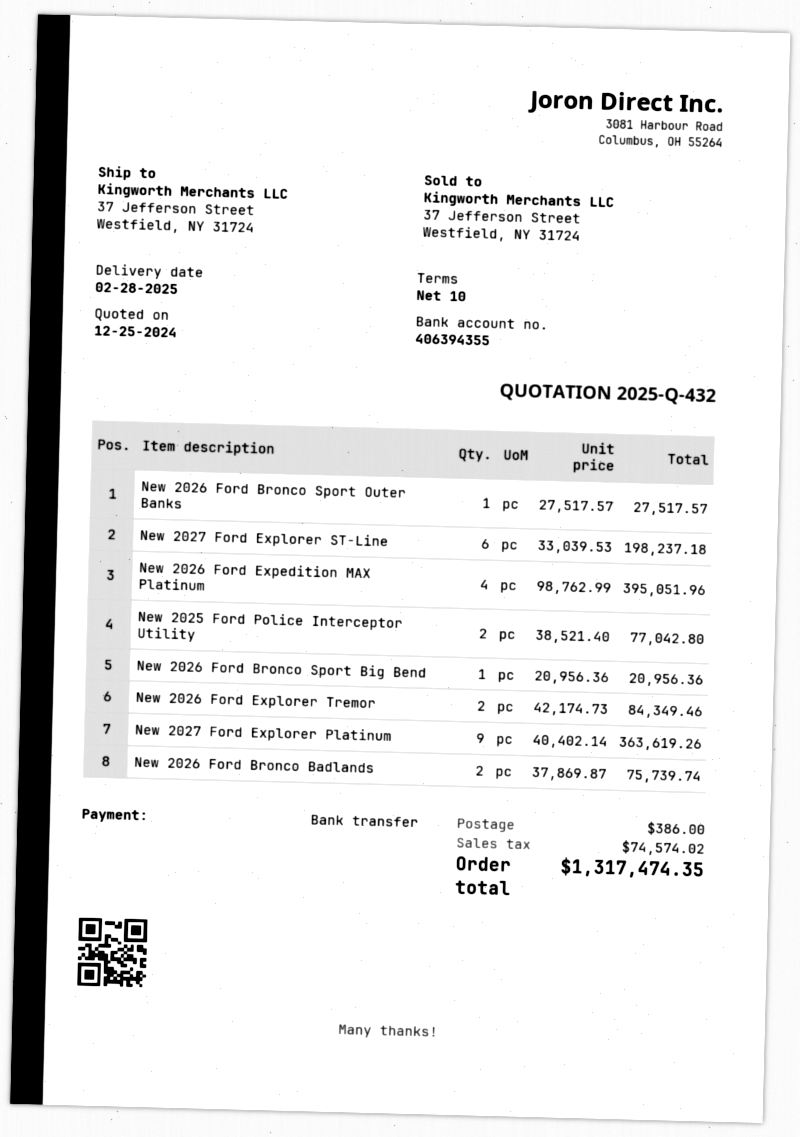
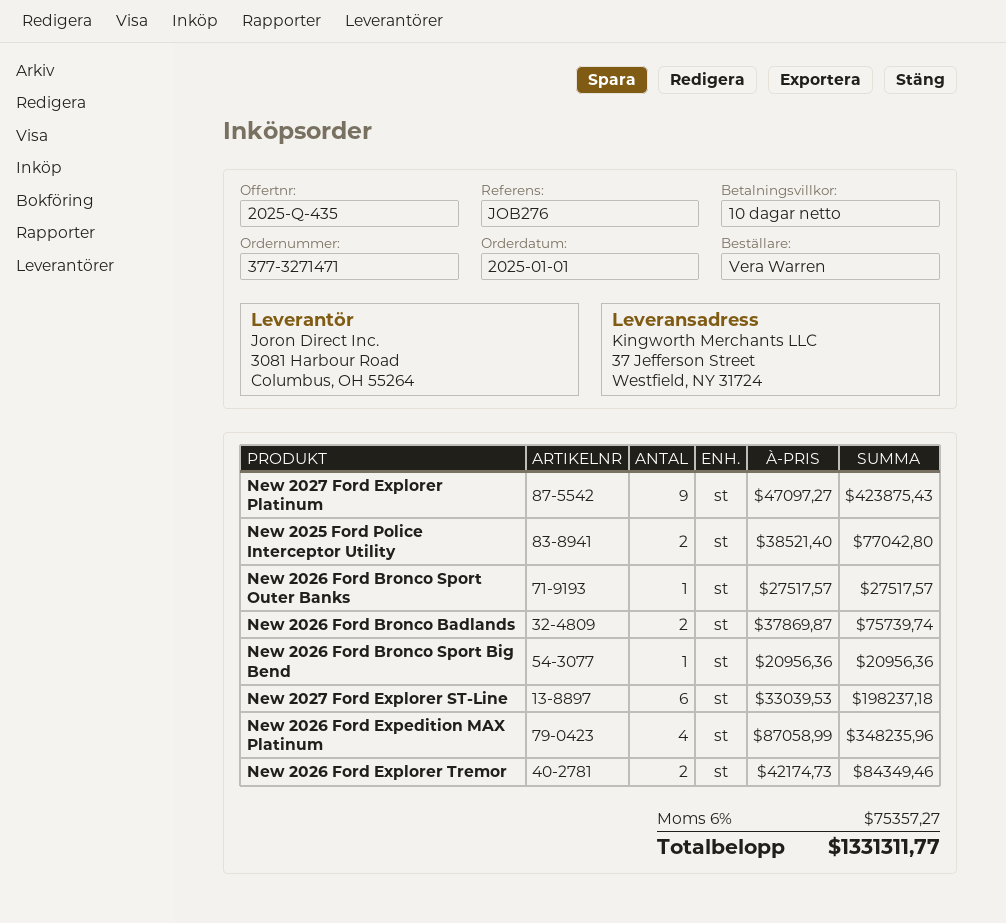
quote number: 2025-Q-432 -> 2025-Q-435
New 2026 Ford Expedition MAX Platinum: 4 x 98762.99 = 395051.96 -> 4 x 87058.99 = 348235.96
New 2027 Ford Explorer Platinum: 9 x 40402.14 = 363619.26 -> 9 x 47097.27 = 423875.43
shipping: 386.00 -> none
tax: 74574.02 -> 75357.27
total: 1317474.35 -> 1331311.77

